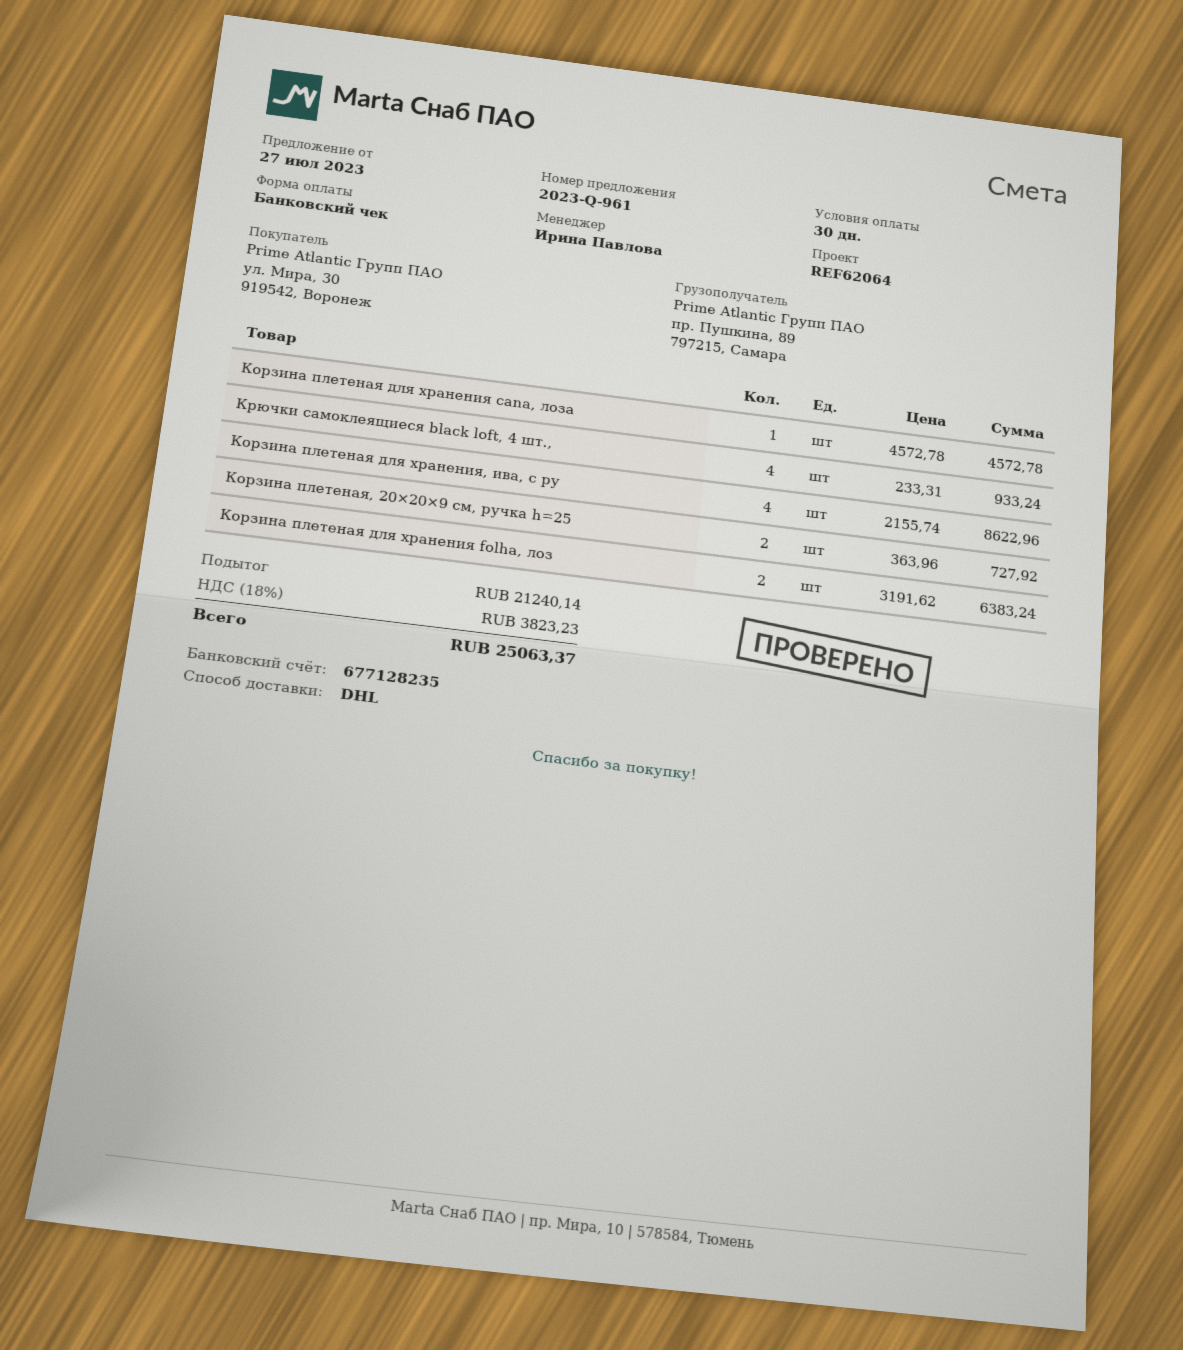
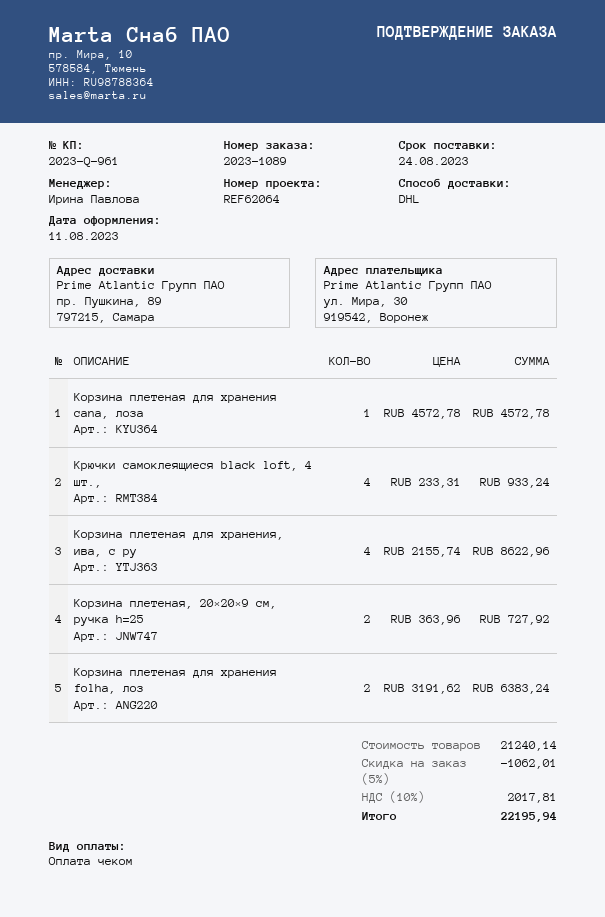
discount: none -> 5% = 1062.01
tax: 18% = 3823.23 -> 10% = 2017.81
total: 25063.37 -> 22195.94

